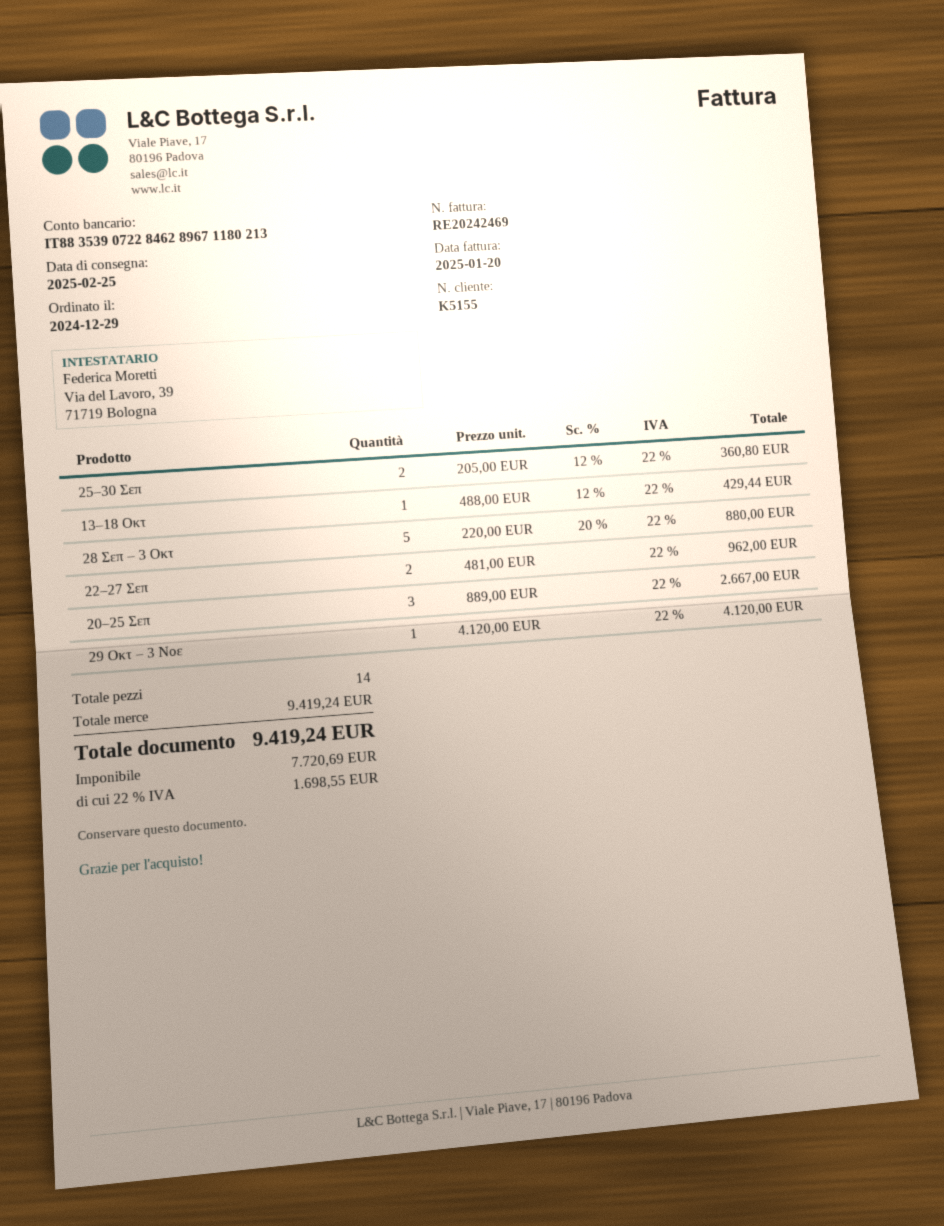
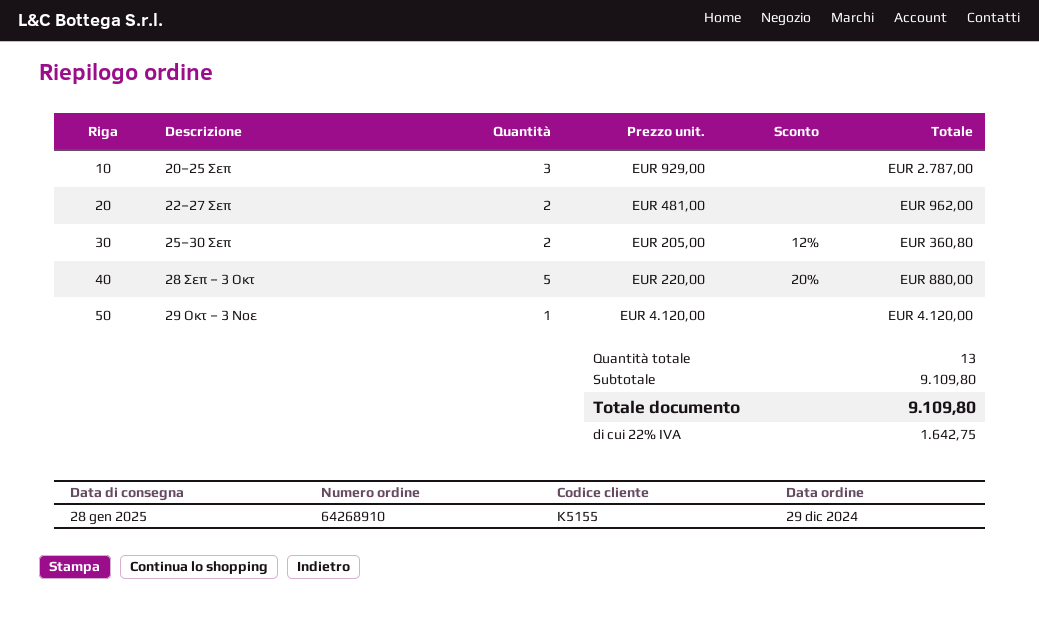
delivery date: 2025-02-25 -> 2025-01-28
13–18 Οκτ: 1 x 488.00 - 12% = 429.44 -> none
20–25 Σεπ: 3 x 889.00 = 2667.00 -> 3 x 929.00 = 2787.00
total quantity: 14 -> 13
subtotal: 9419.24 -> 9109.80
tax: 22% = 1698.55 -> 22% = 1642.75
total: 9419.24 -> 9109.80

